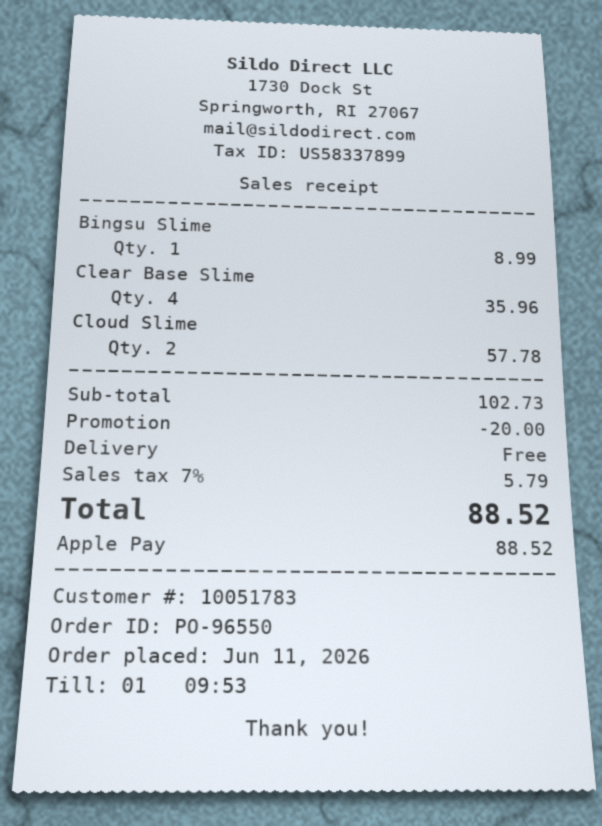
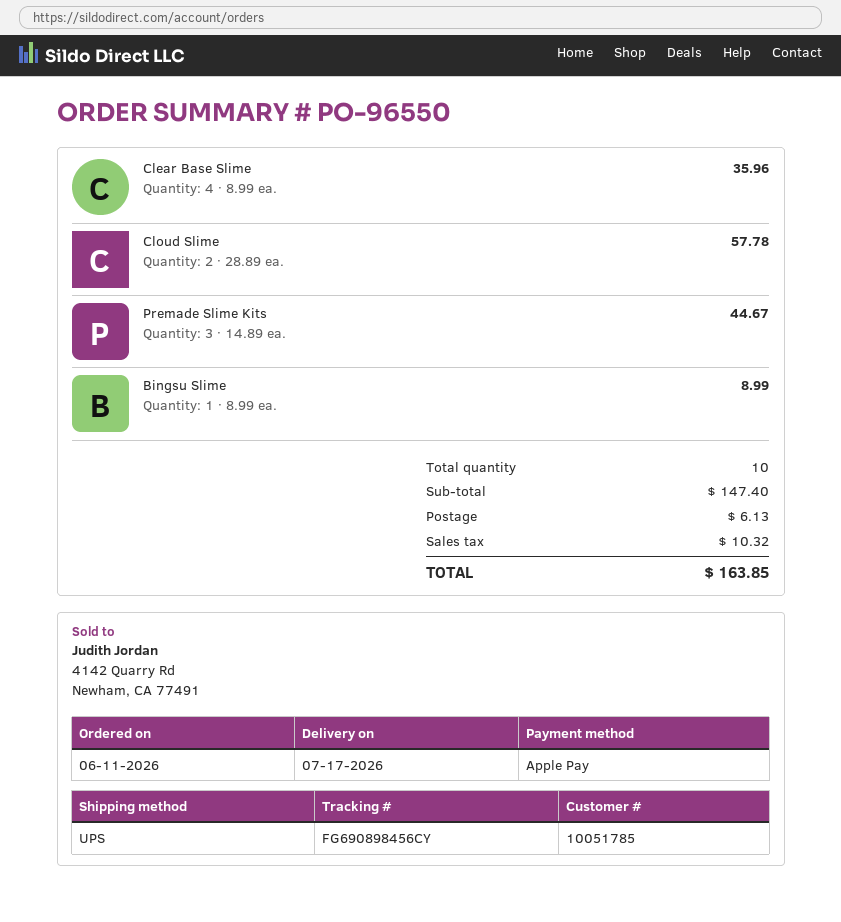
customer number: 10051783 -> 10051785
Premade Slime Kits: none -> 3 for 44.67
subtotal: 102.73 -> 147.40
discount: 20.00 -> none
shipping: 0.00 -> 6.13
tax: 5.79 -> 10.32
total: 88.52 -> 163.85

